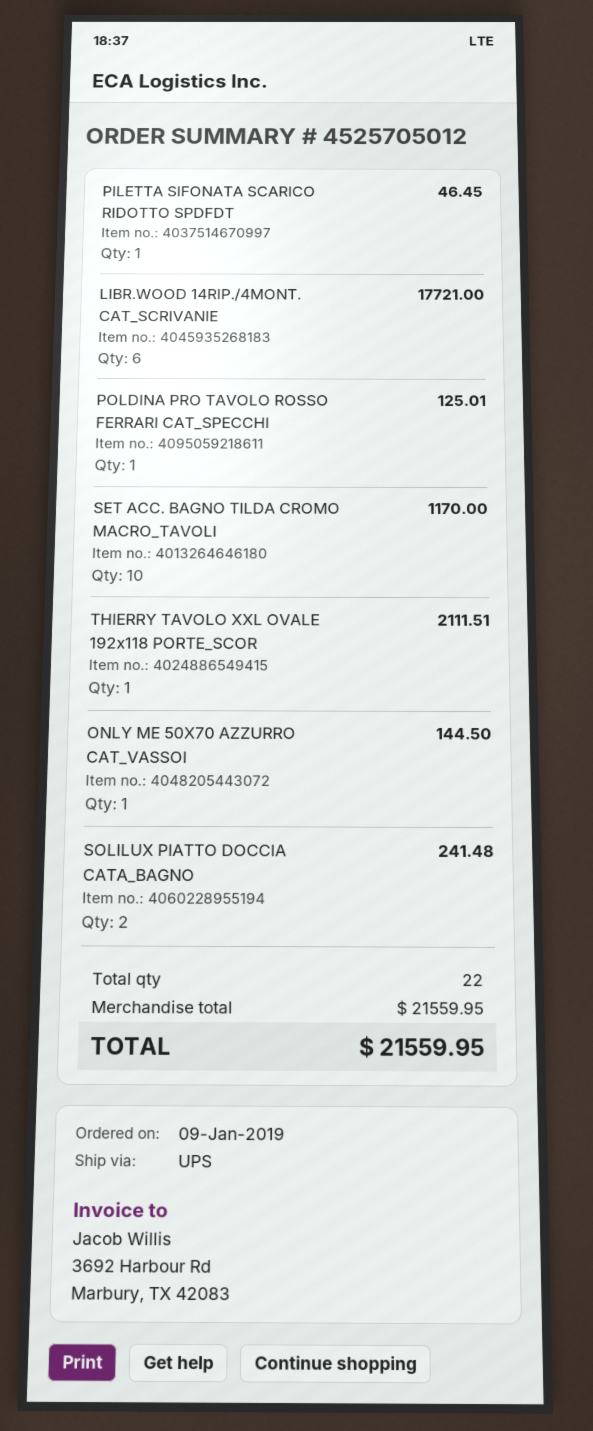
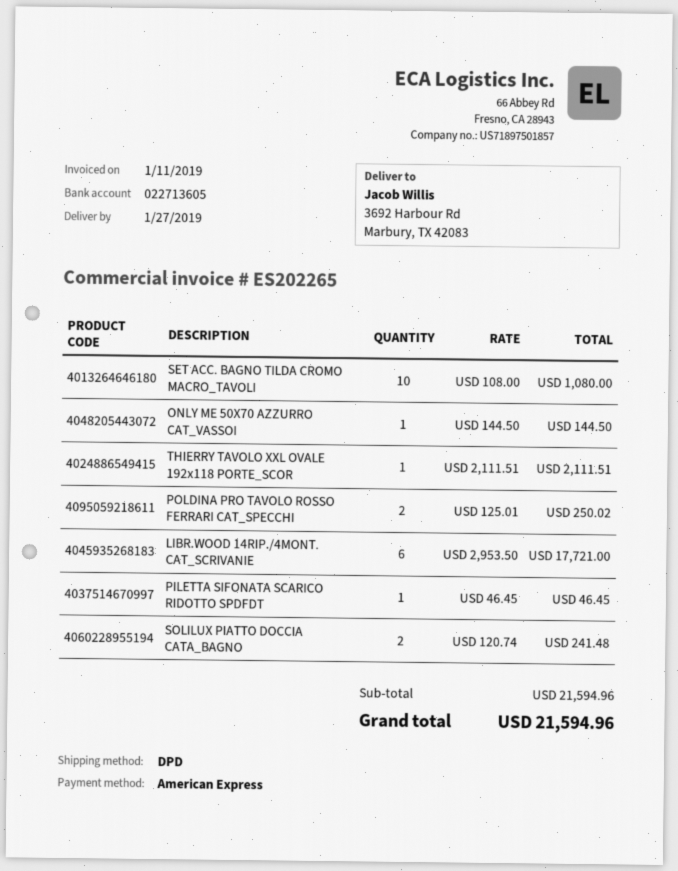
shipping method: UPS -> DPD
POLDINA PRO TAVOLO ROSSO FERRARI CAT_SPECCHI: 1 for 125.01 -> 2 for 250.02
SET ACC. BAGNO TILDA CROMO MACRO_TAVOLI: 10 for 1170.00 -> 10 for 1080.00
subtotal: 21559.95 -> 21594.96
total: 21559.95 -> 21594.96

